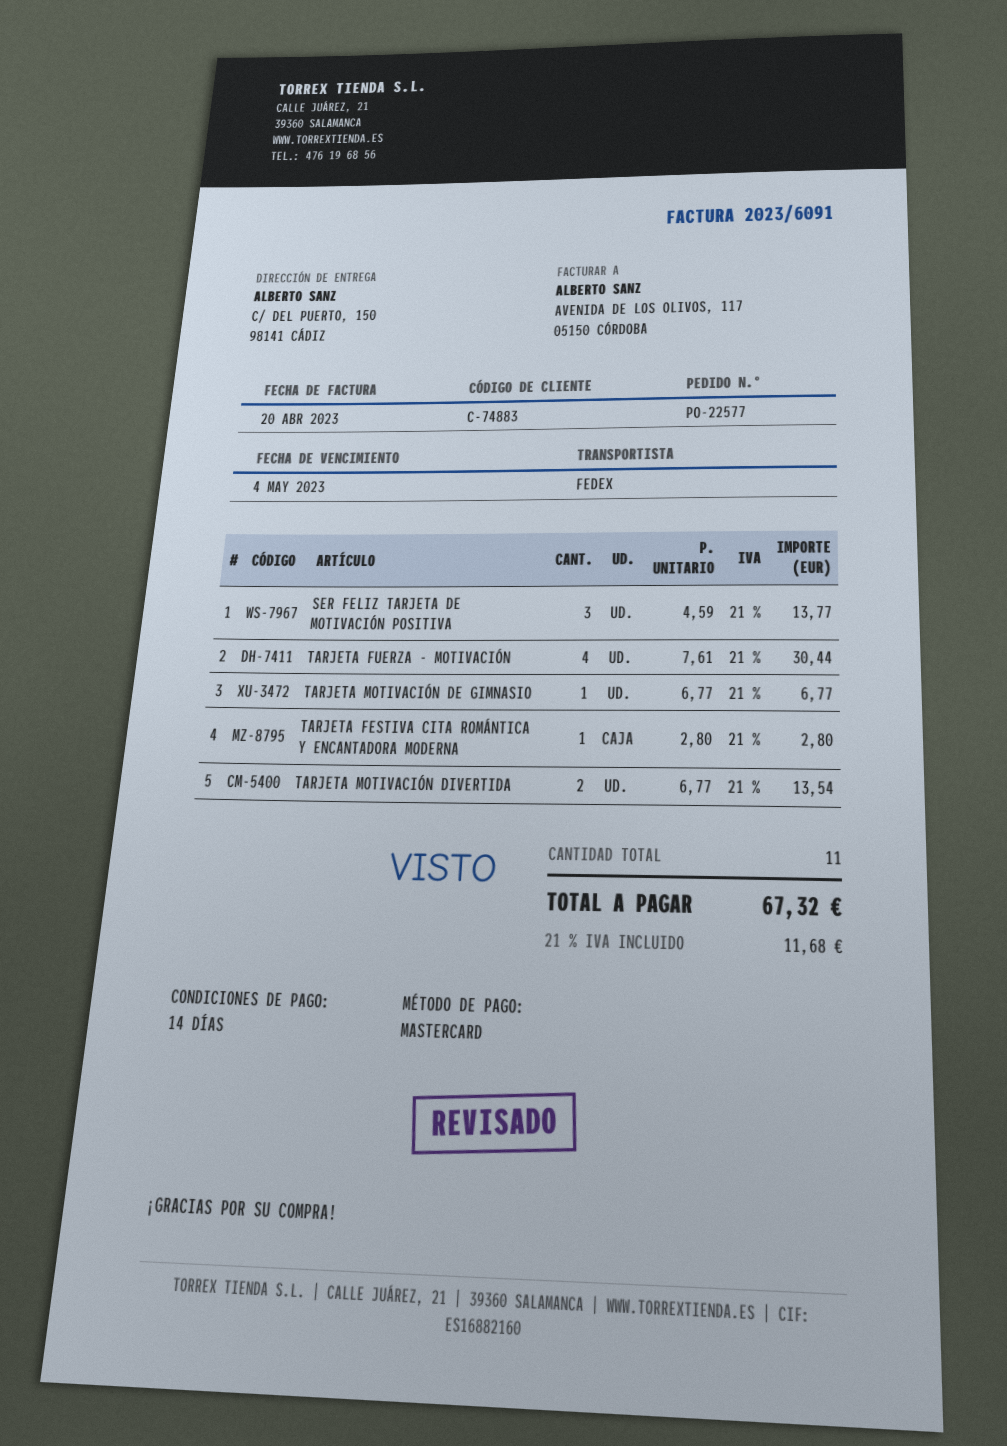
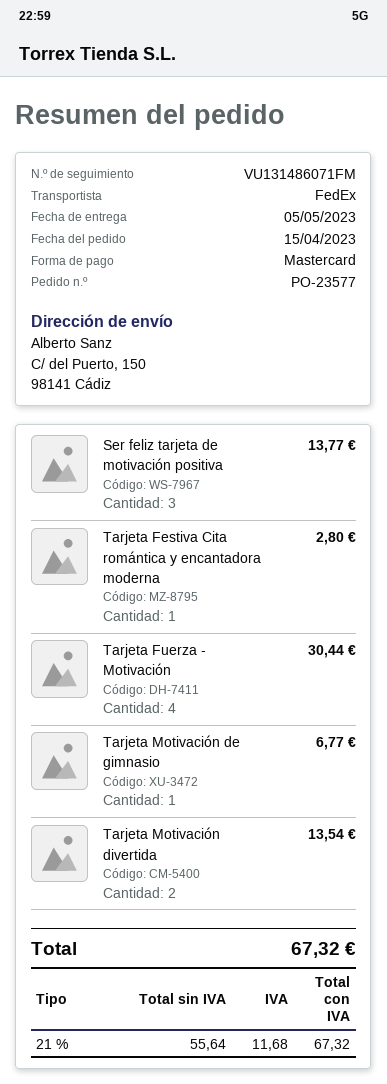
order number: PO-22577 -> PO-23577

